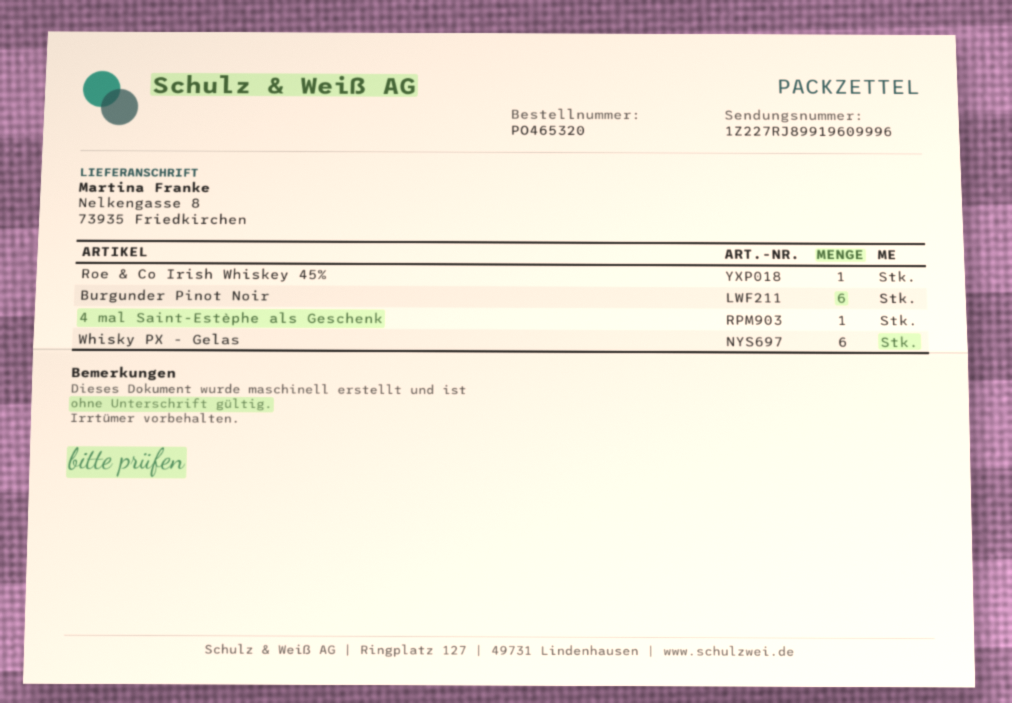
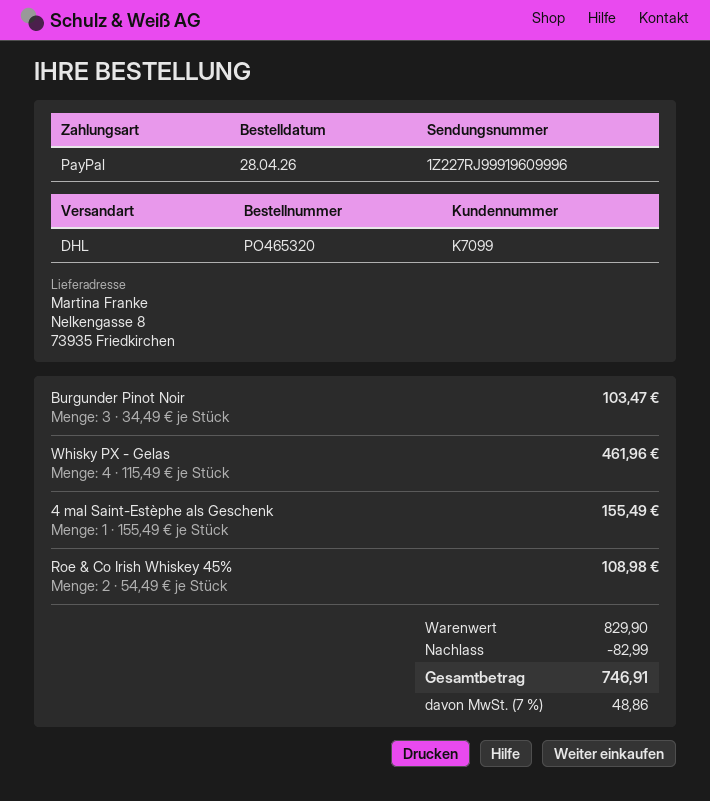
tracking number: 1Z227RJ89919609996 -> 1Z227RJ99919609996
Roe & Co Irish Whiskey 45%: 1 -> 2
Burgunder Pinot Noir: 6 -> 3
Whisky PX - Gelas: 6 -> 4

